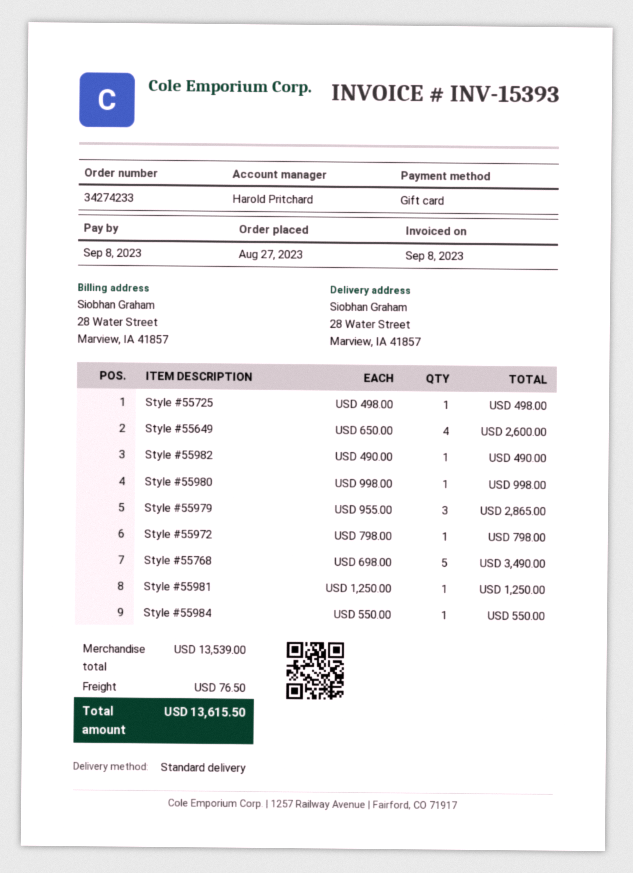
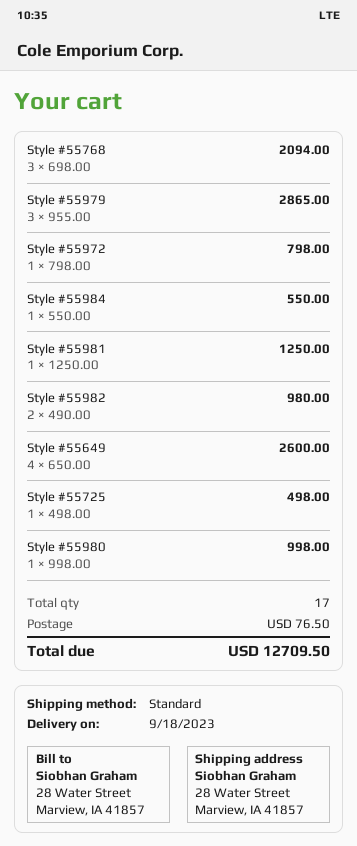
Style #55982: 1 x 490.00 = 490.00 -> 2 x 490.00 = 980.00
Style #55768: 5 x 698.00 = 3490.00 -> 3 x 698.00 = 2094.00
total: 13615.50 -> 12709.50

